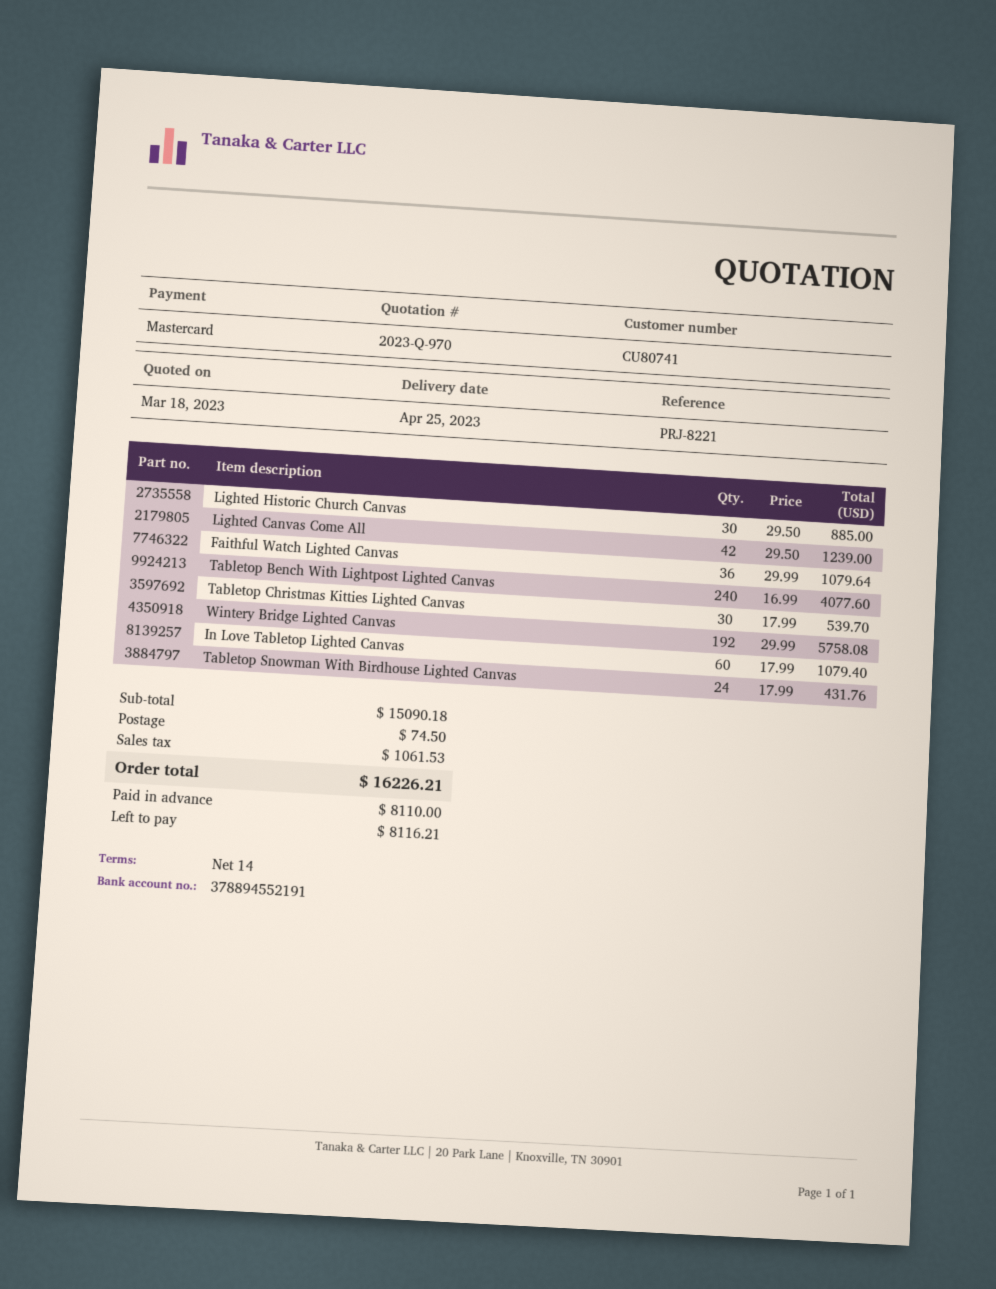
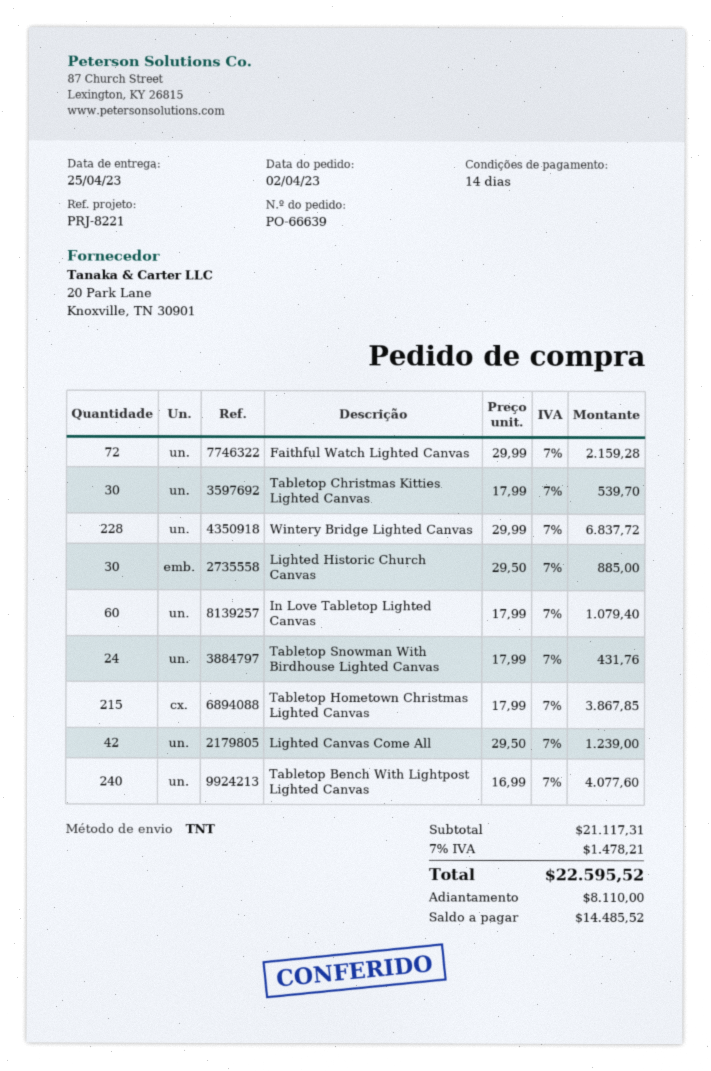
Faithful Watch Lighted Canvas: 36 x 29.99 = 1079.64 -> 72 x 29.99 = 2159.28
Wintery Bridge Lighted Canvas: 192 x 29.99 = 5758.08 -> 228 x 29.99 = 6837.72
Tabletop Hometown Christmas Lighted Canvas: none -> 215 x 17.99 = 3867.85
subtotal: 15090.18 -> 21117.31
shipping: 74.50 -> none
tax: 1061.53 -> 1478.21
total: 16226.21 -> 22595.52
balance: 8116.21 -> 14485.52

